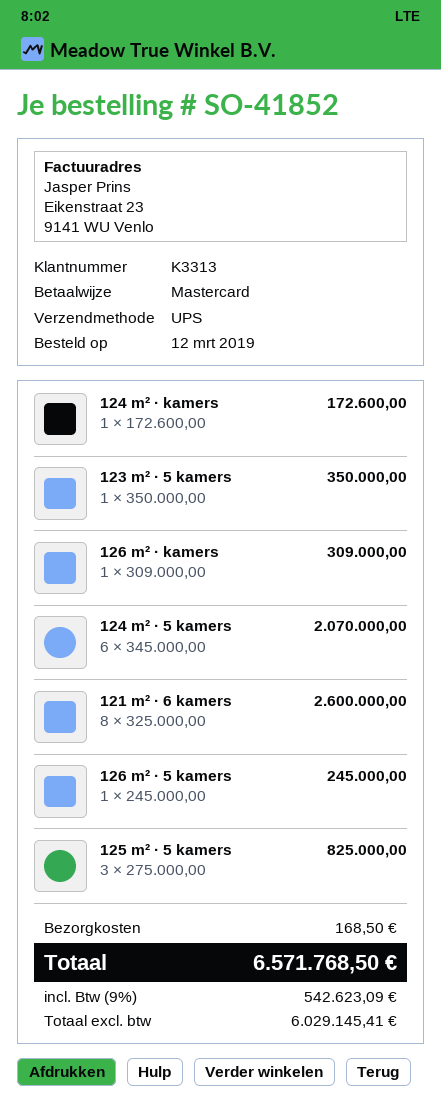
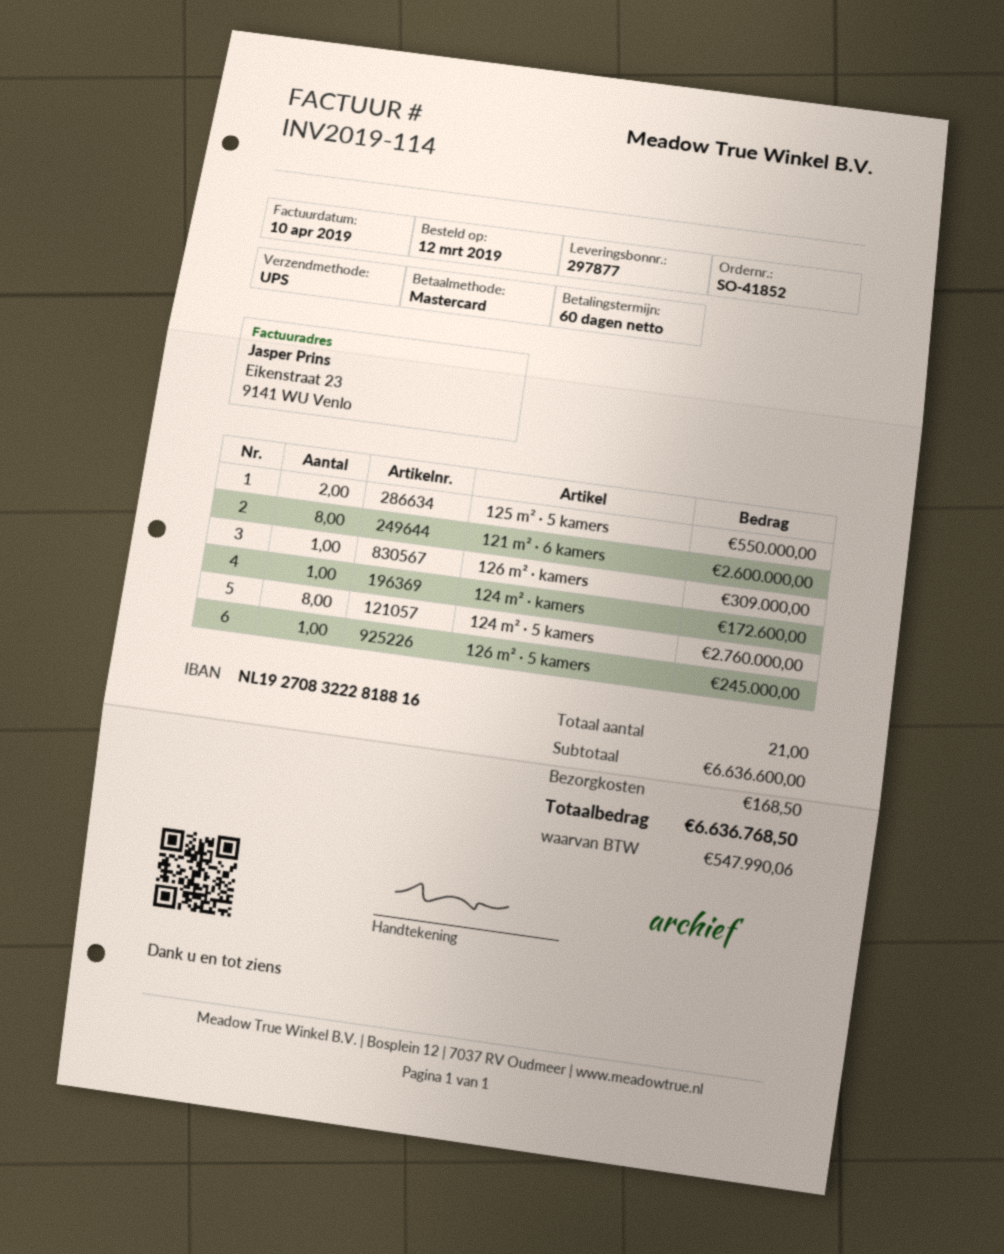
123 m² · 5 kamers: 1 for 350000.00 -> none
124 m² · 5 kamers: 6 for 2070000.00 -> 8 for 2760000.00
125 m² · 5 kamers: 3 for 825000.00 -> 2 for 550000.00
tax: 542623.09 -> 547990.06
total: 6571768.50 -> 6636768.50

